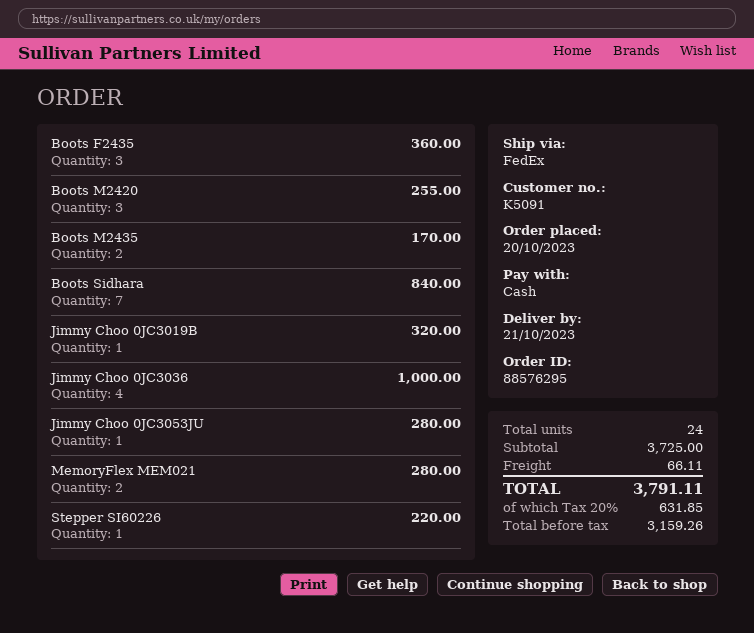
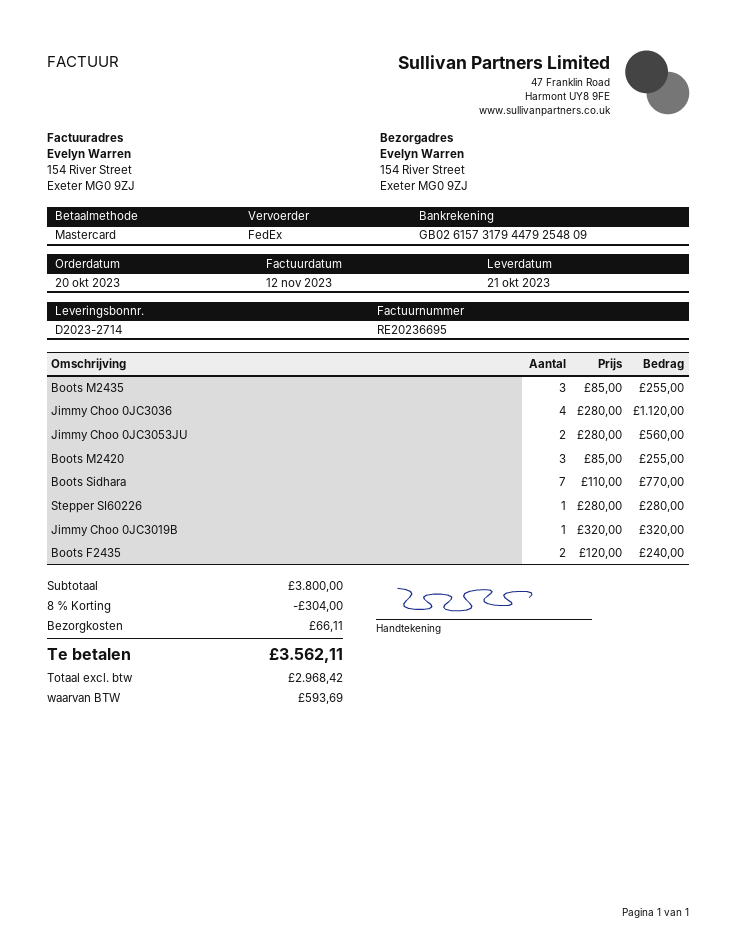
payment method: cash -> Mastercard
Boots F2435: 3 for 360.00 -> 2 for 240.00
Boots M2435: 2 for 170.00 -> 3 for 255.00
Boots Sidhara: 7 for 840.00 -> 7 for 770.00
Jimmy Choo 0JC3036: 4 for 1000.00 -> 4 for 1120.00
Jimmy Choo 0JC3053JU: 1 for 280.00 -> 2 for 560.00
MemoryFlex MEM021: 2 for 280.00 -> none
Stepper SI60226: 1 for 220.00 -> 1 for 280.00
subtotal: 3725.00 -> 3800.00
discount: none -> 8% = 304.00
net: 3159.26 -> 2968.42
tax: 631.85 -> 593.69
total: 3791.11 -> 3562.11

